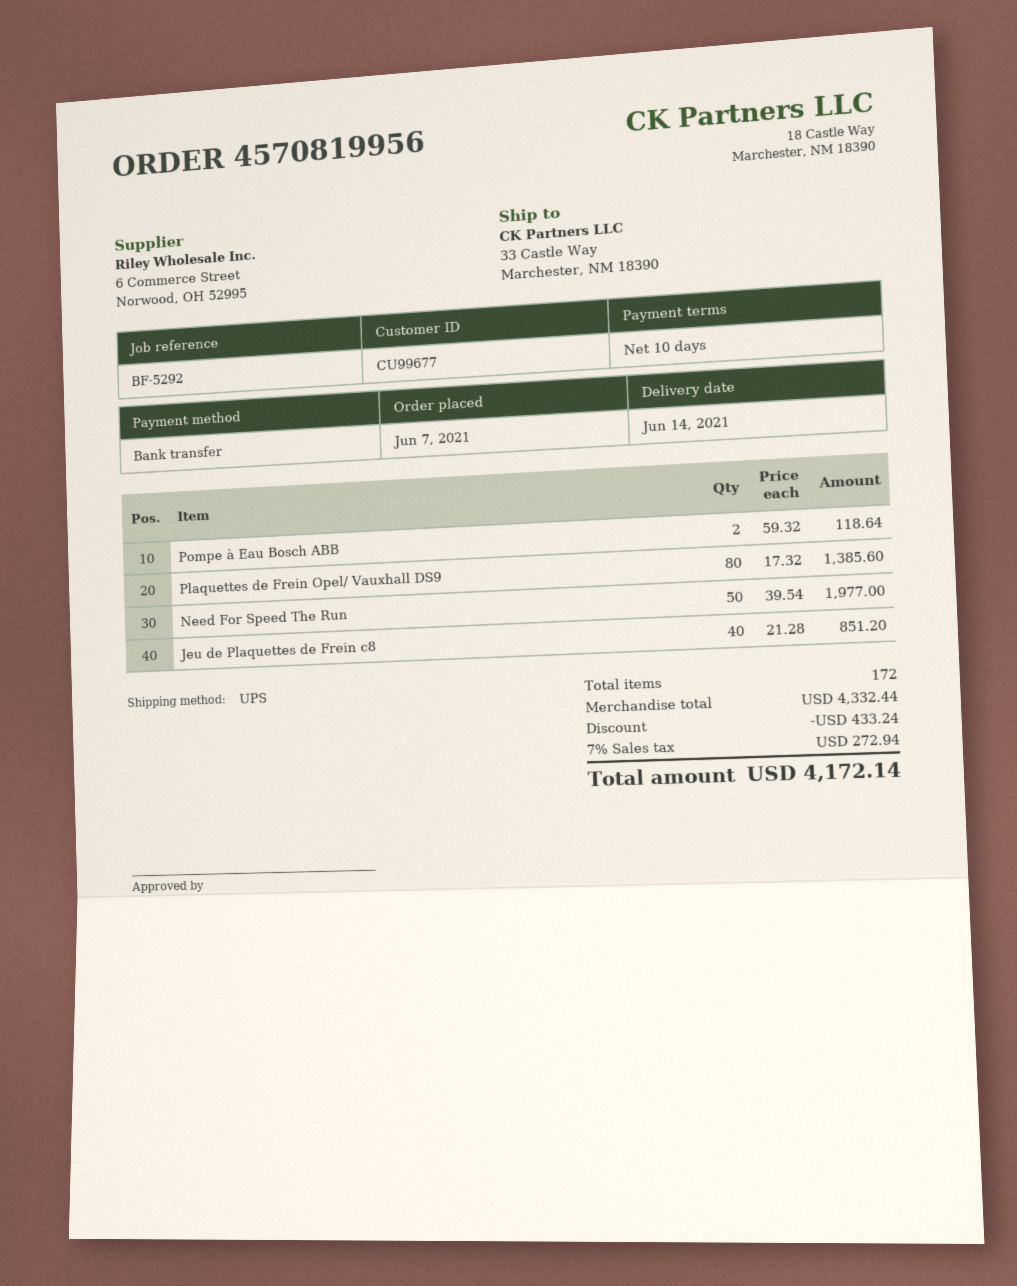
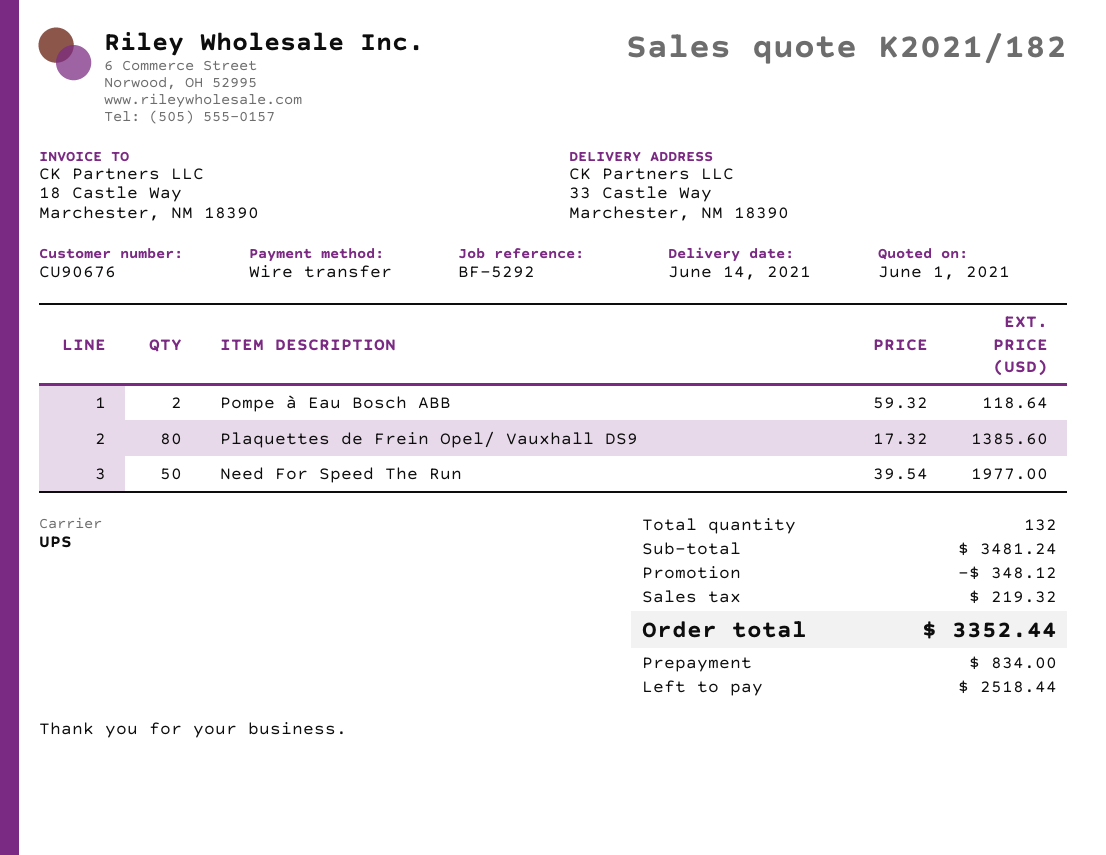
customer number: CU99677 -> CU90676
Jeu de Plaquettes de Frein c8: 40 x 21.28 = 851.20 -> none
total quantity: 172 -> 132
subtotal: 4332.44 -> 3481.24
discount: 433.24 -> 348.12
tax: 272.94 -> 219.32
total: 4172.14 -> 3352.44

